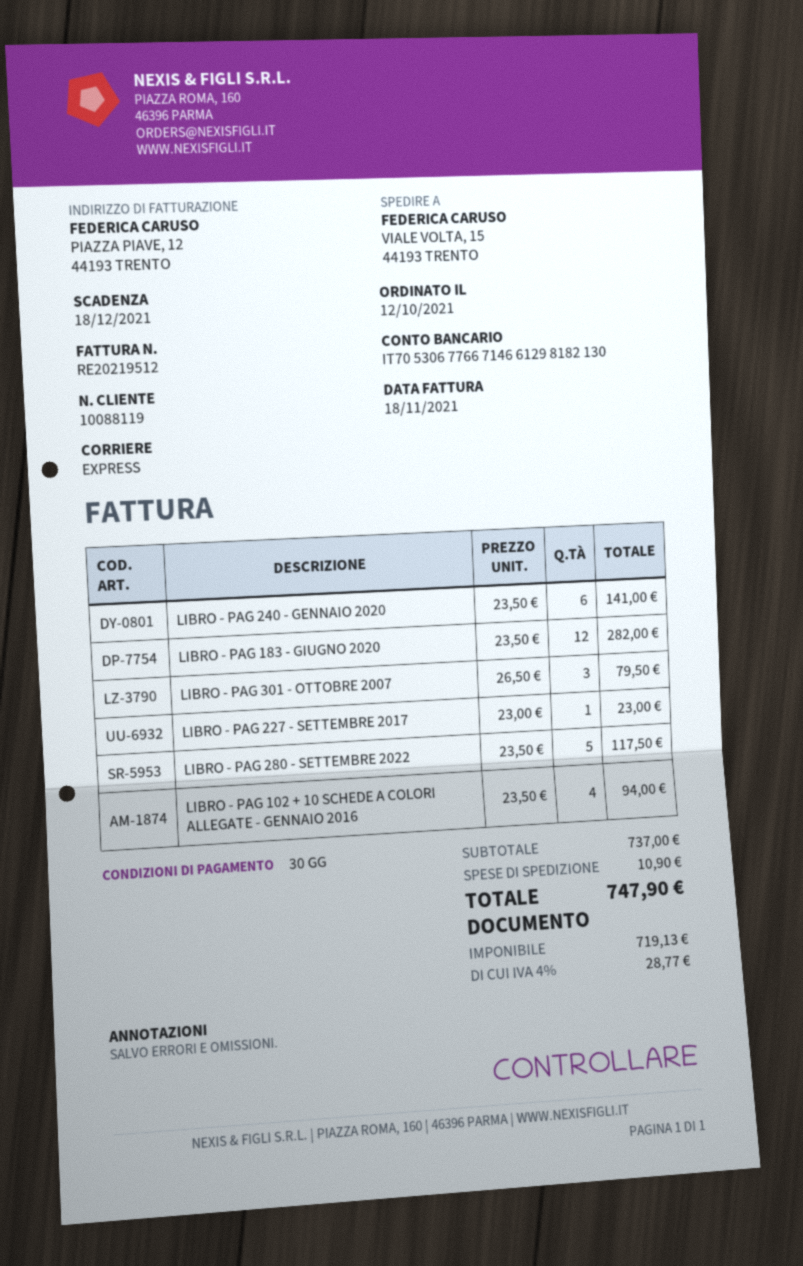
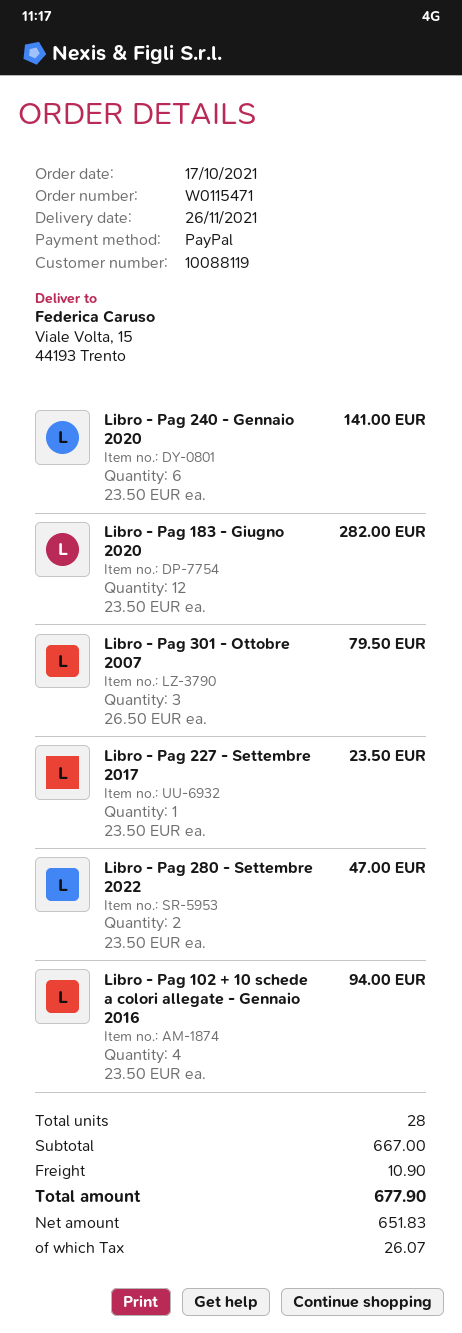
order date: 2021-10-12 -> 2021-10-17
LIBRO - PAG 227 - SETTEMBRE 2017: 1 x 23.00 = 23.00 -> 1 x 23.50 = 23.50
LIBRO - PAG 280 - SETTEMBRE 2022: 5 x 23.50 = 117.50 -> 2 x 23.50 = 47.00
subtotal: 737.00 -> 667.00
net: 719.13 -> 651.83
tax: 28.77 -> 26.07
total: 747.90 -> 677.90

